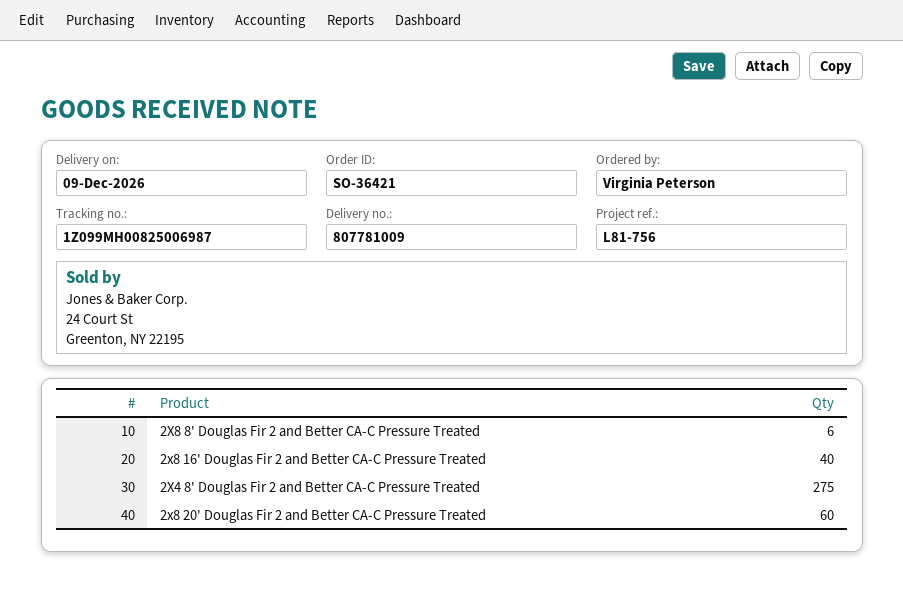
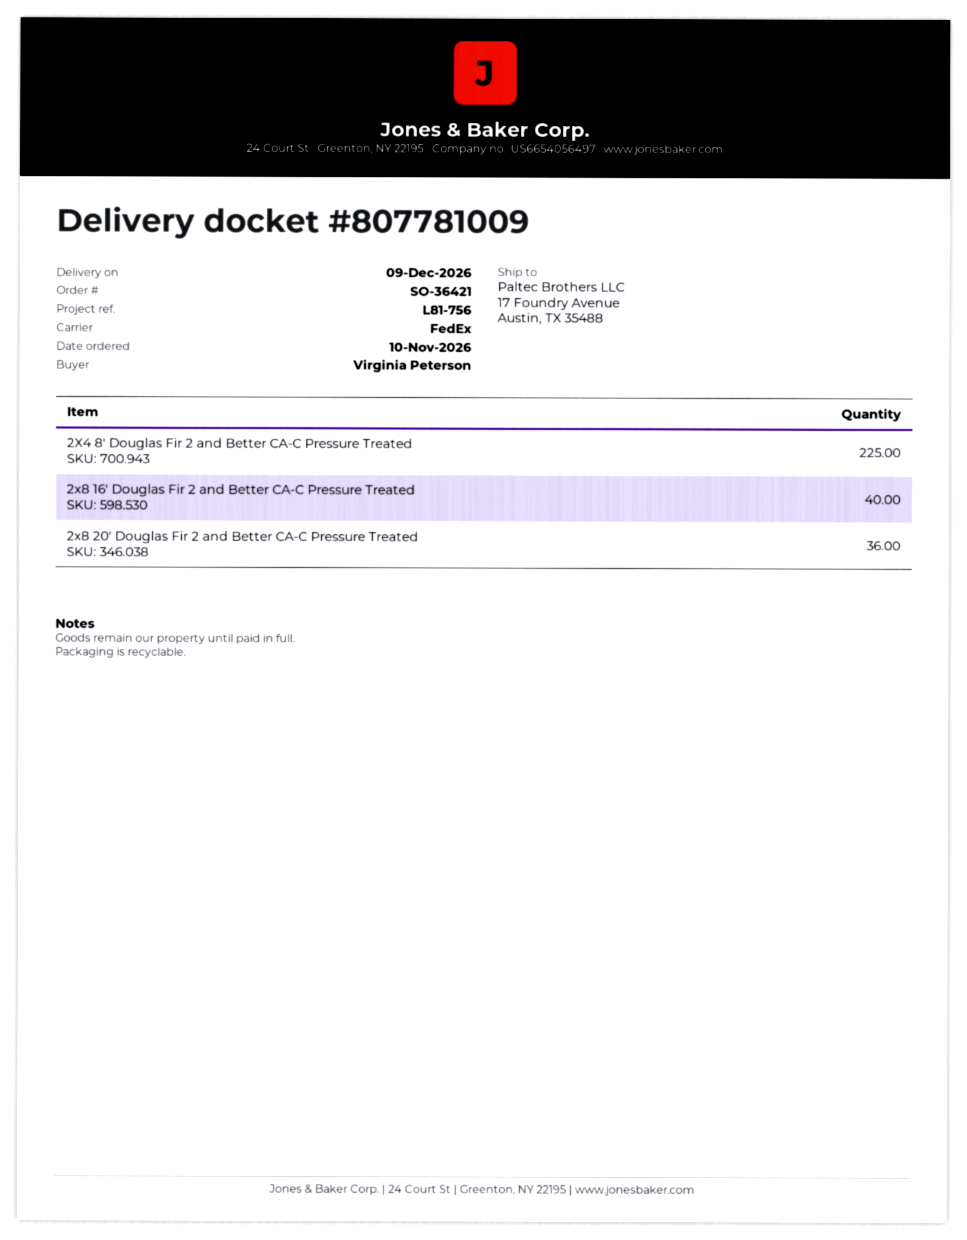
2X8 8' Douglas Fir 2 and Better CA-C Pressure Treated: 6 -> none
2X4 8' Douglas Fir 2 and Better CA-C Pressure Treated: 275 -> 225
2x8 20' Douglas Fir 2 and Better CA-C Pressure Treated: 60 -> 36

